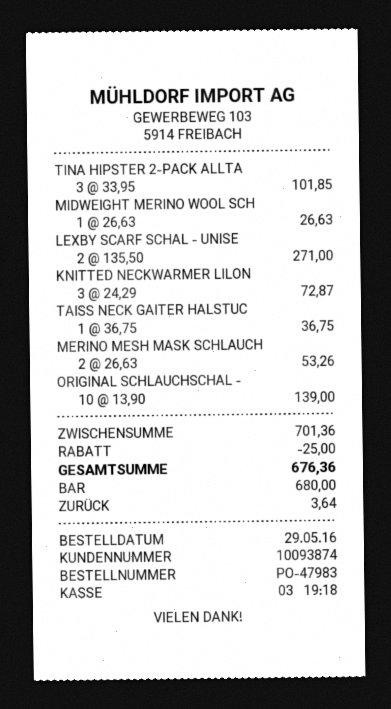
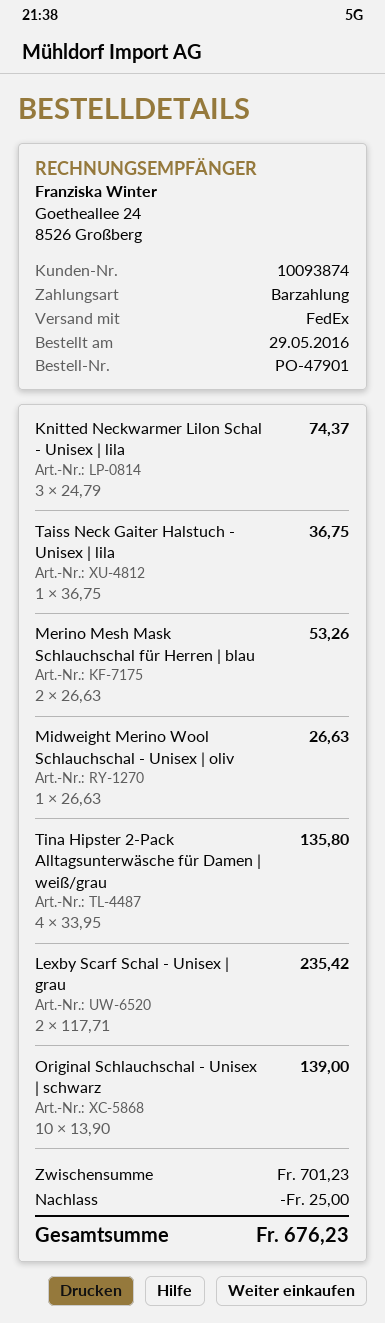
order number: PO-47983 -> PO-47901
TINA HIPSTER 2-PACK ALLTA: 3 x 33.95 = 101.85 -> 4 x 33.95 = 135.80
LEXBY SCARF SCHAL - UNISE: 2 x 135.50 = 271.00 -> 2 x 117.71 = 235.42
KNITTED NECKWARMER LILON: 3 x 24.29 = 72.87 -> 3 x 24.79 = 74.37
subtotal: 701.36 -> 701.23
total: 676.36 -> 676.23

